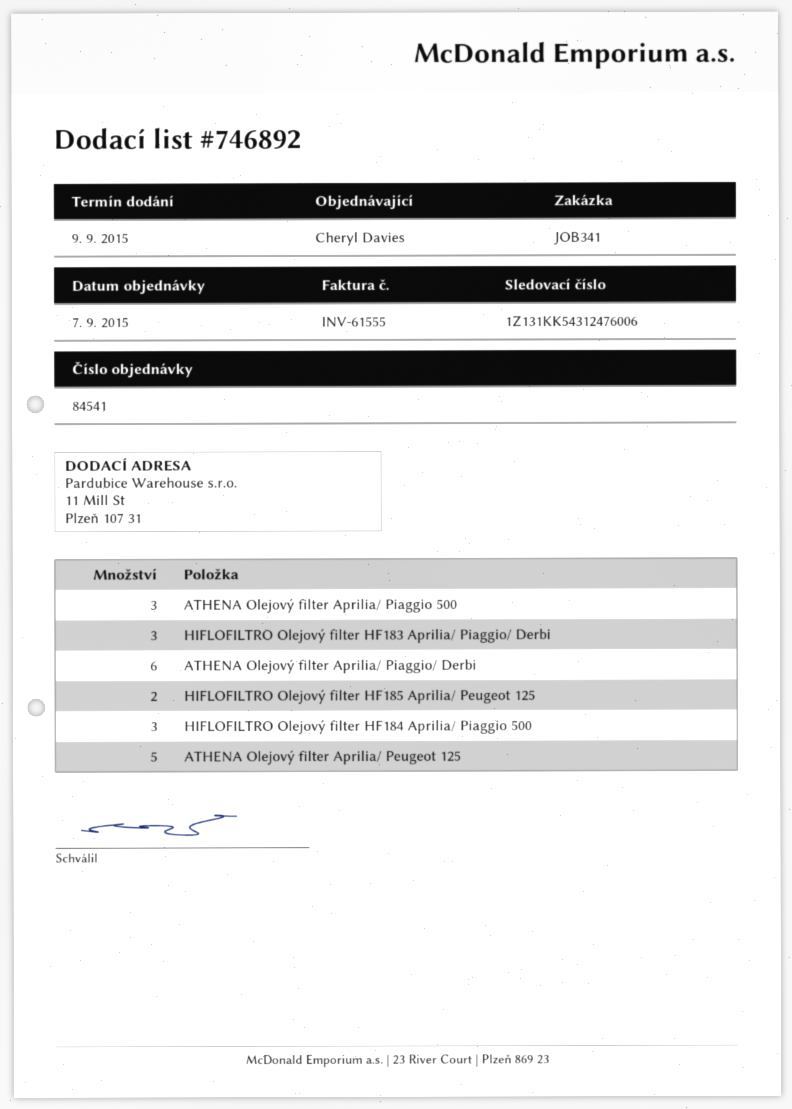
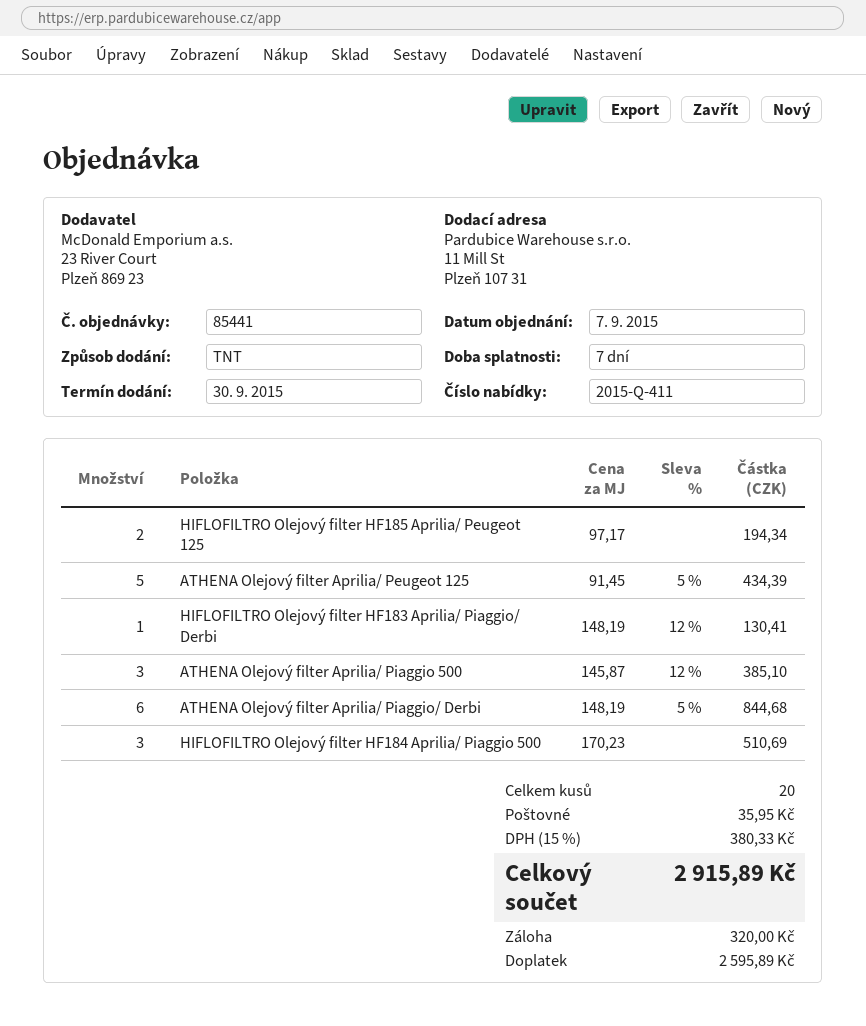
order number: 84541 -> 85441
delivery date: 2015-09-09 -> 2015-09-30
HIFLOFILTRO Olejový filter HF183 Aprilia/ Piaggio/ Derbi: 3 -> 1

